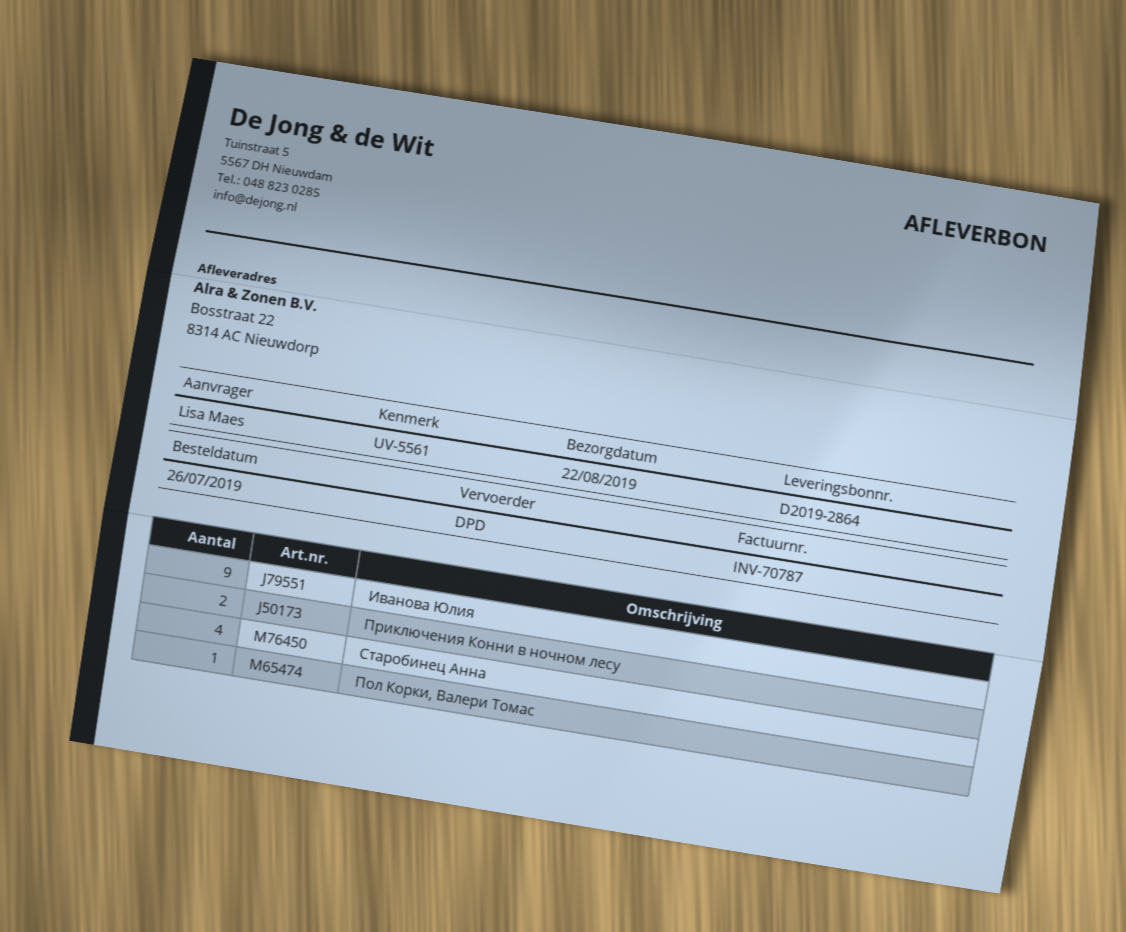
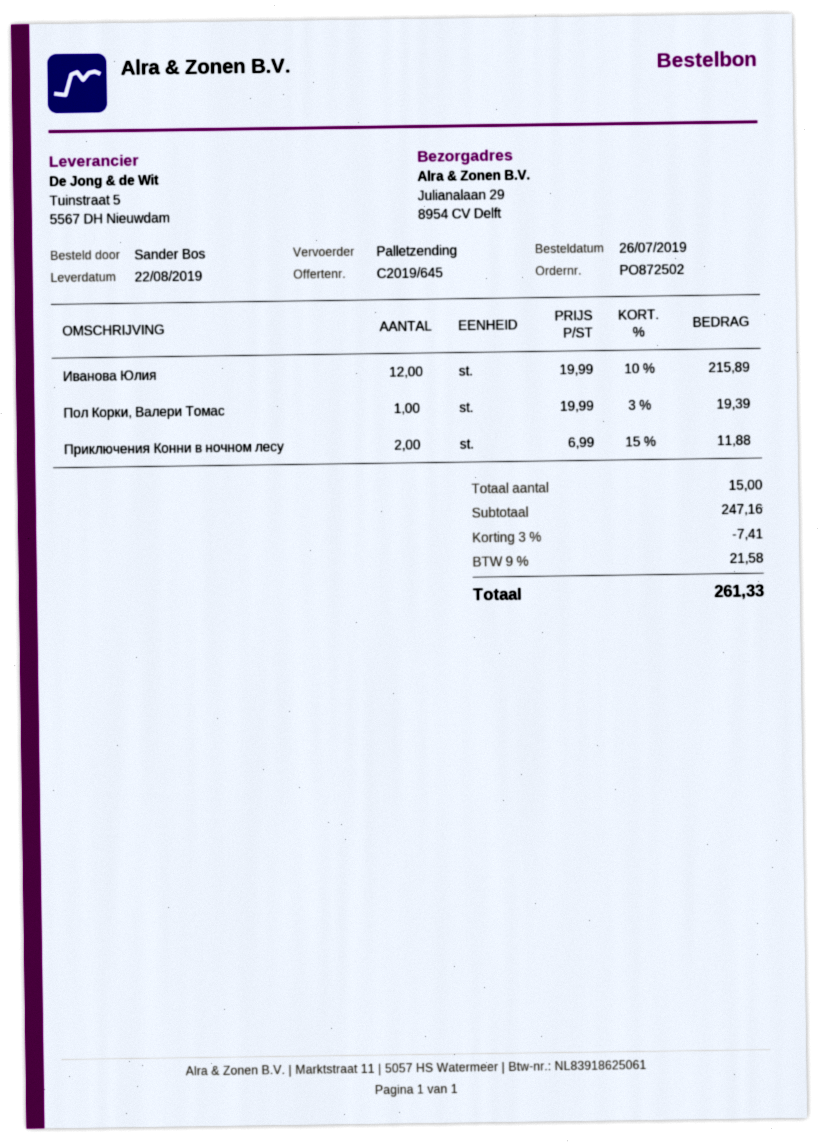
ordered by: Lisa Maes -> Sander Bos
shipping method: DPD -> pallet freight
ship to: Bosstraat 22, 8314 AC Nieuwdorp -> Julianalaan 29, 8954 CV Delft
Иванова Юлия: 9 -> 12
Старобинец Анна: 4 -> none

